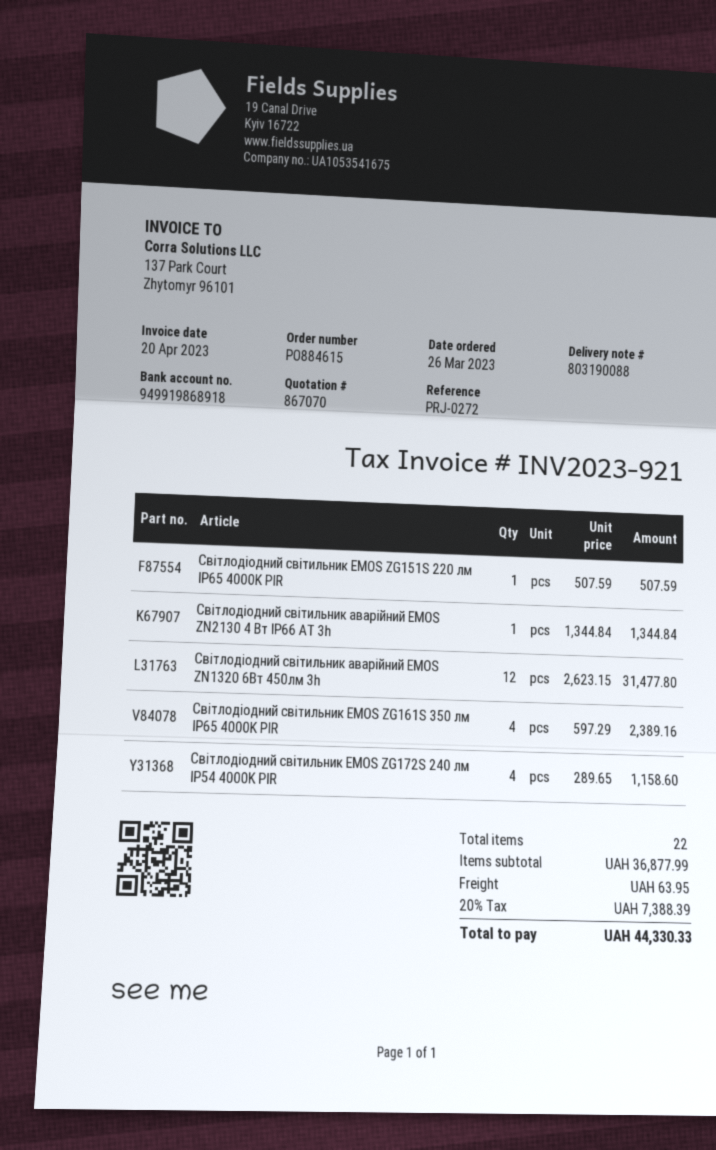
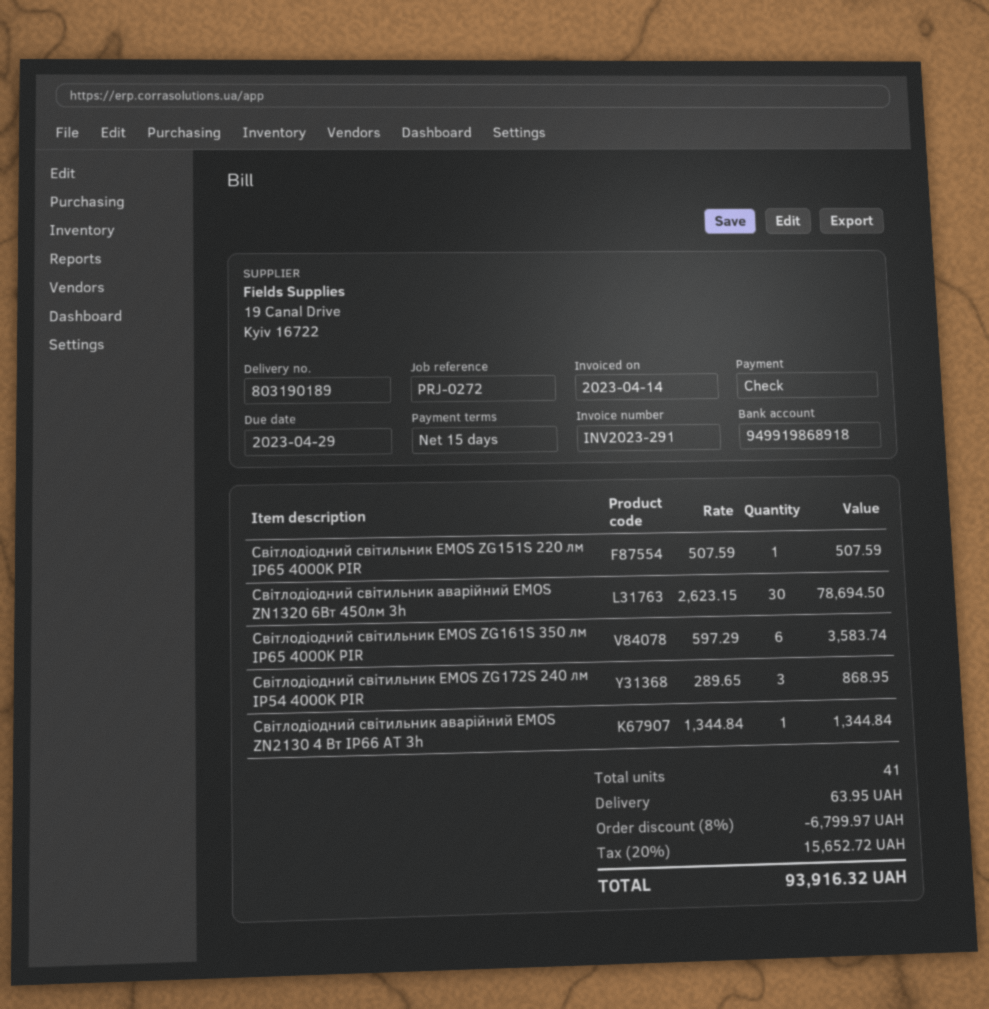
delivery note number: 803190088 -> 803190189
invoice number: INV2023-921 -> INV2023-291
invoice date: 2023-04-20 -> 2023-04-14
Світлодіодний світильник аварійний EMOS ZN1320 6Вт 450лм 3h: 12 x 2623.15 = 31477.80 -> 30 x 2623.15 = 78694.50
Світлодіодний світильник EMOS ZG161S 350 лм IP65 4000K PIR: 4 x 597.29 = 2389.16 -> 6 x 597.29 = 3583.74
Світлодіодний світильник EMOS ZG172S 240 лм IP54 4000K PIR: 4 x 289.65 = 1158.60 -> 3 x 289.65 = 868.95
total quantity: 22 -> 41
discount: none -> 8% = 6799.97
tax: 20% = 7388.39 -> 20% = 15652.72
total: 44330.33 -> 93916.32

